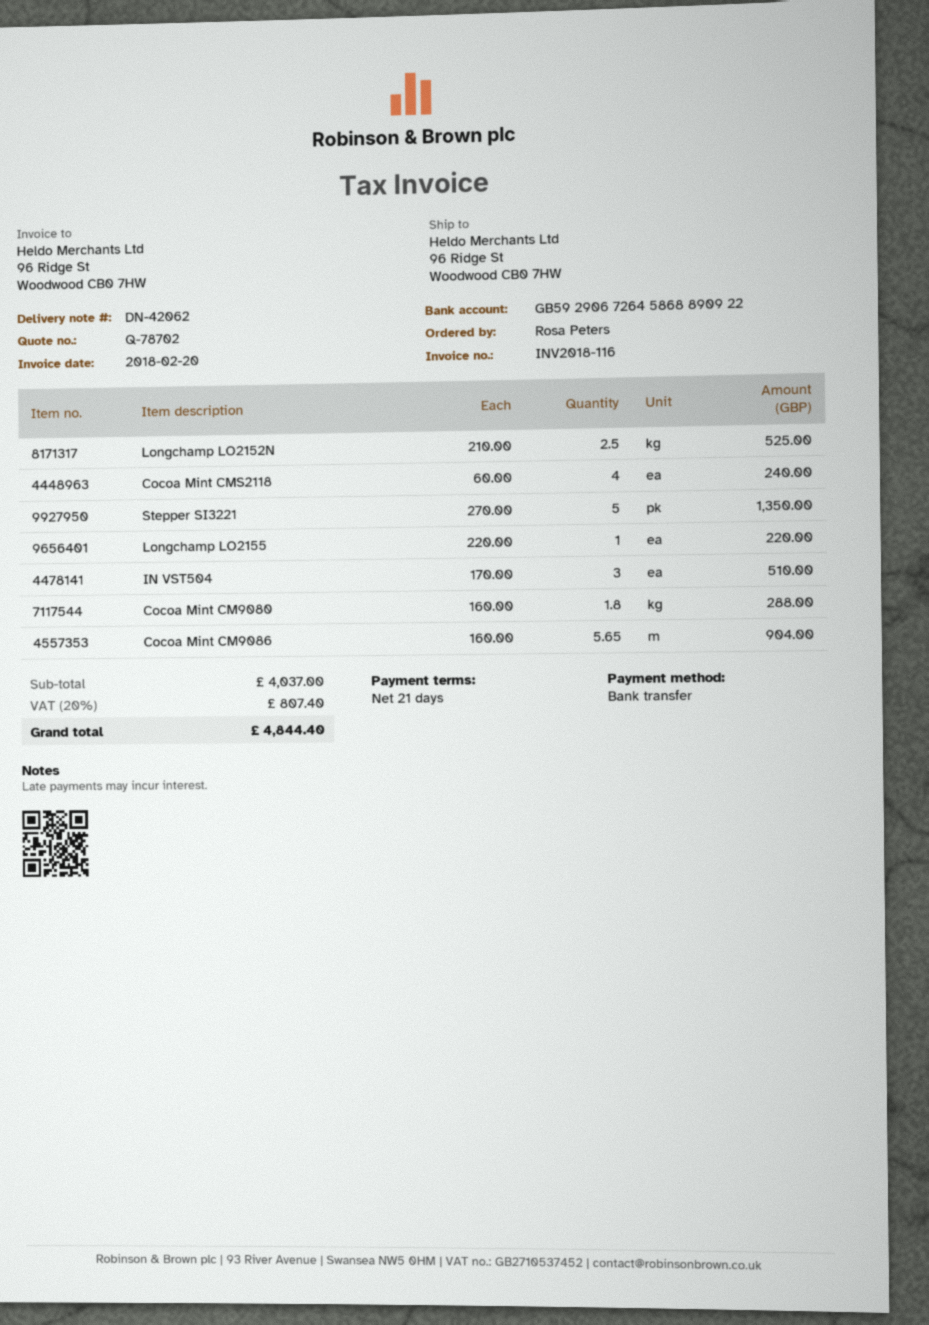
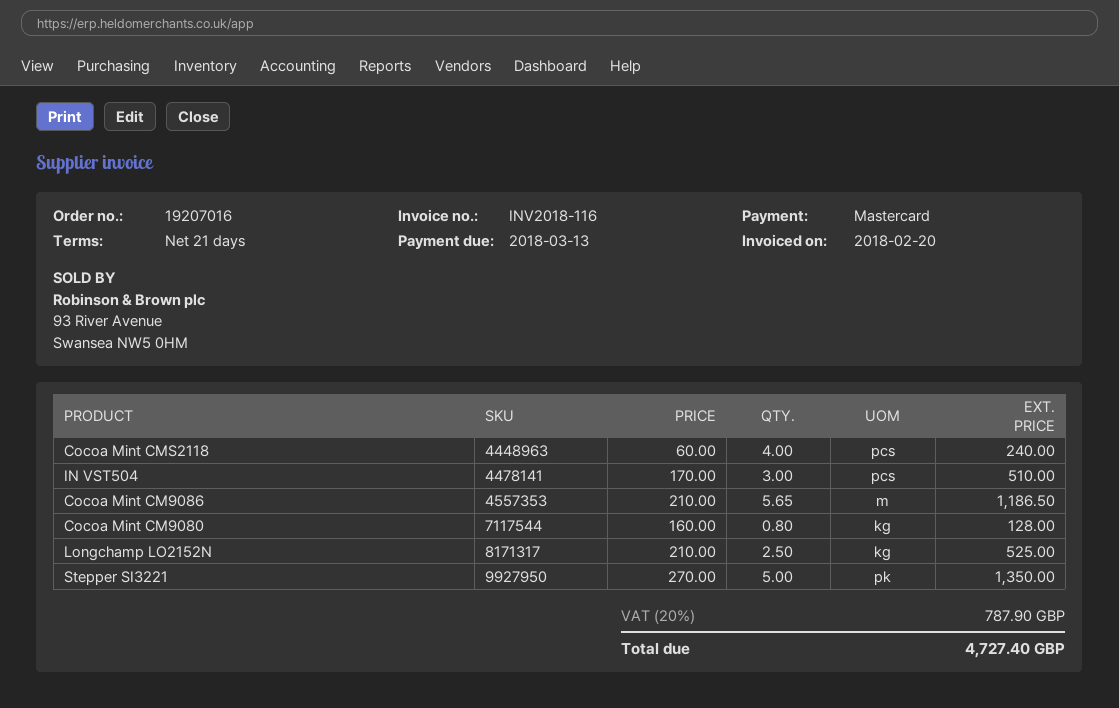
payment method: bank transfer -> Mastercard
Longchamp LO2155: 1 x 220.00 = 220.00 -> none
Cocoa Mint CM9080: 1.8 x 160.00 = 288.00 -> 0.8 x 160.00 = 128.00
Cocoa Mint CM9086: 5.65 x 160.00 = 904.00 -> 5.65 x 210.00 = 1186.50
tax: 20% = 807.40 -> 20% = 787.90
total: 4844.40 -> 4727.40

